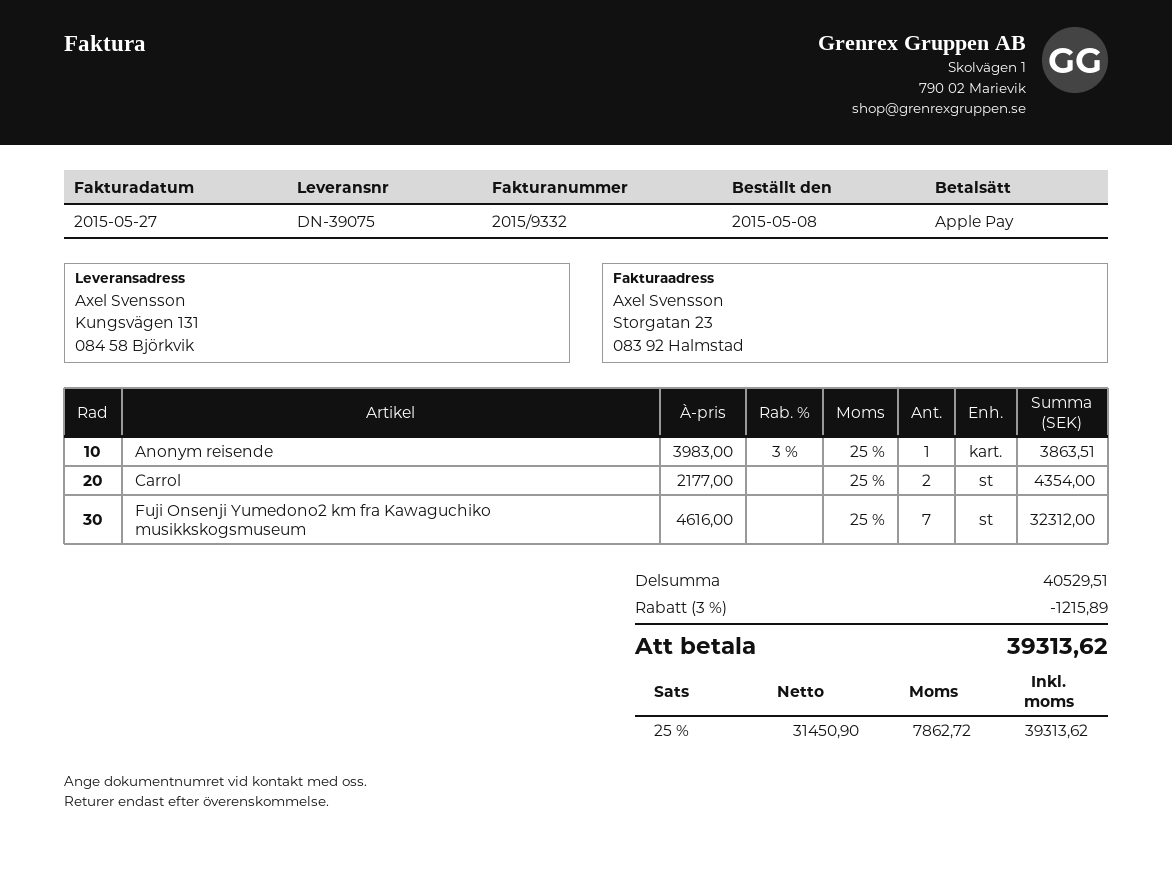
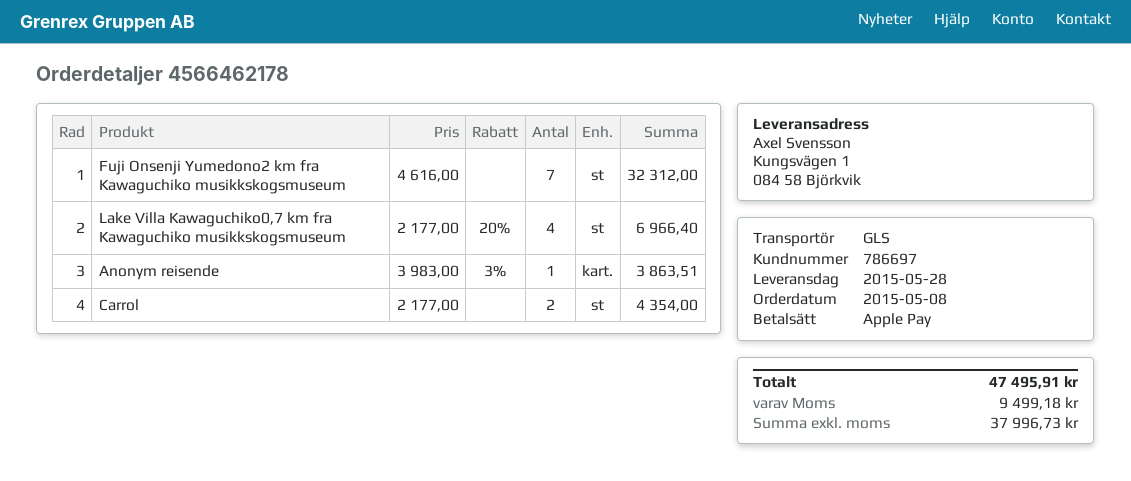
ship to: Kungsvägen 131, 084 58 Björkvik -> Kungsvägen 1, 084 58 Björkvik
Lake Villa Kawaguchiko0,7 km fra Kawaguchiko musikkskogsmuseum: none -> 4 x 2177.00 - 20% = 6966.40
discount: 3% = 1215.89 -> none
net: 31450.90 -> 37996.73
tax: 7862.72 -> 9499.18
total: 39313.62 -> 47495.91

